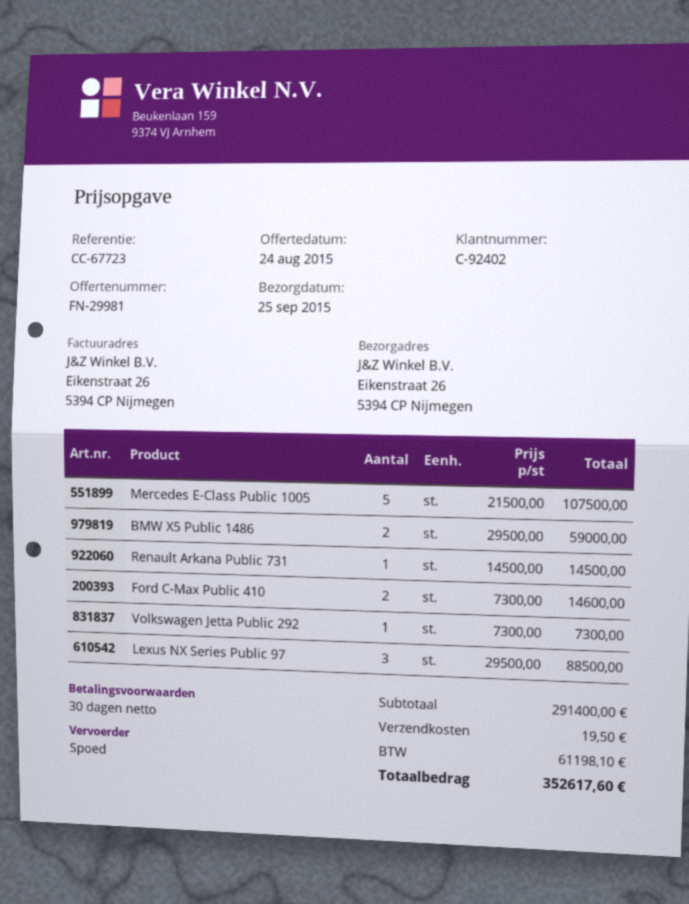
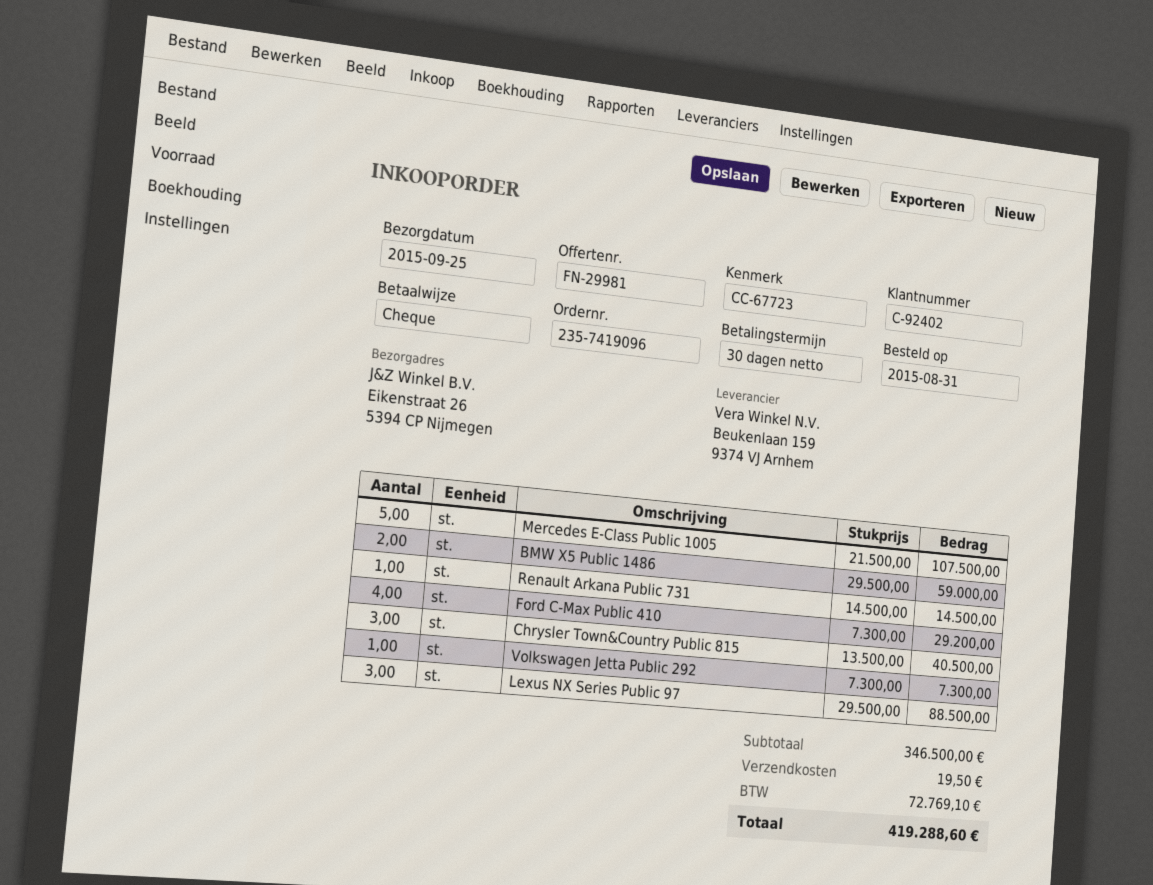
Ford C-Max Public 410: 2 x 7300.00 = 14600.00 -> 4 x 7300.00 = 29200.00
Chrysler Town&Country Public 815: none -> 3 x 13500.00 = 40500.00
subtotal: 291400.00 -> 346500.00
tax: 61198.10 -> 72769.10
total: 352617.60 -> 419288.60

